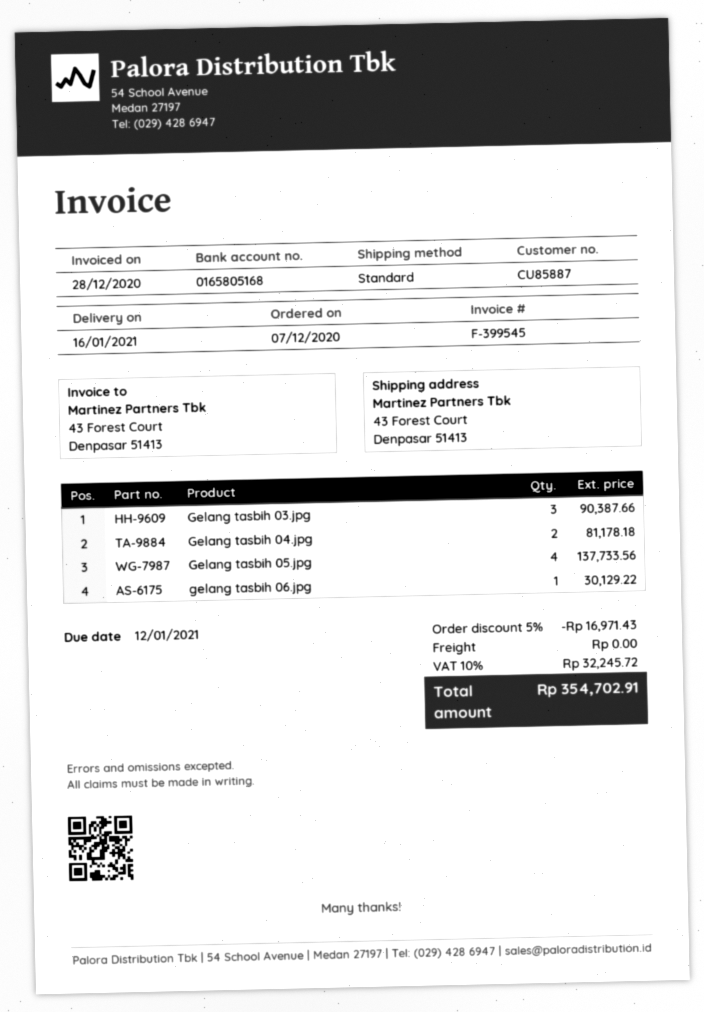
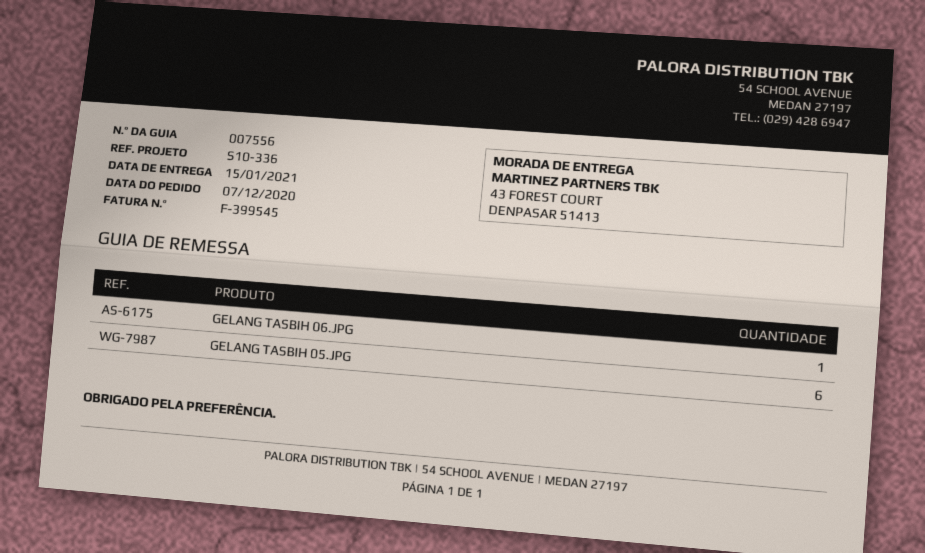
delivery date: 2021-01-16 -> 2021-01-15
Gelang tasbih 03.jpg: 3 -> none
Gelang tasbih 04.jpg: 2 -> none
Gelang tasbih 05.jpg: 4 -> 6

